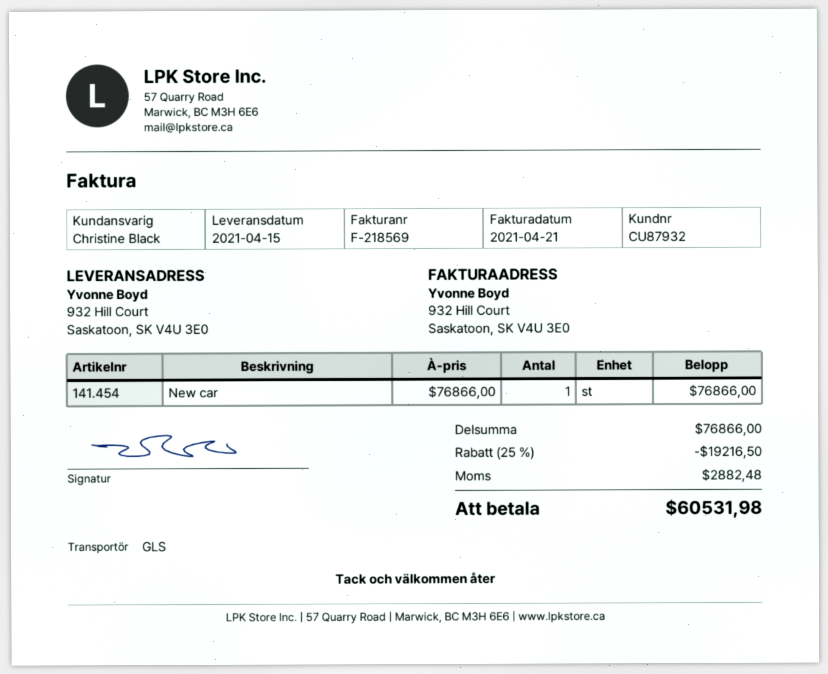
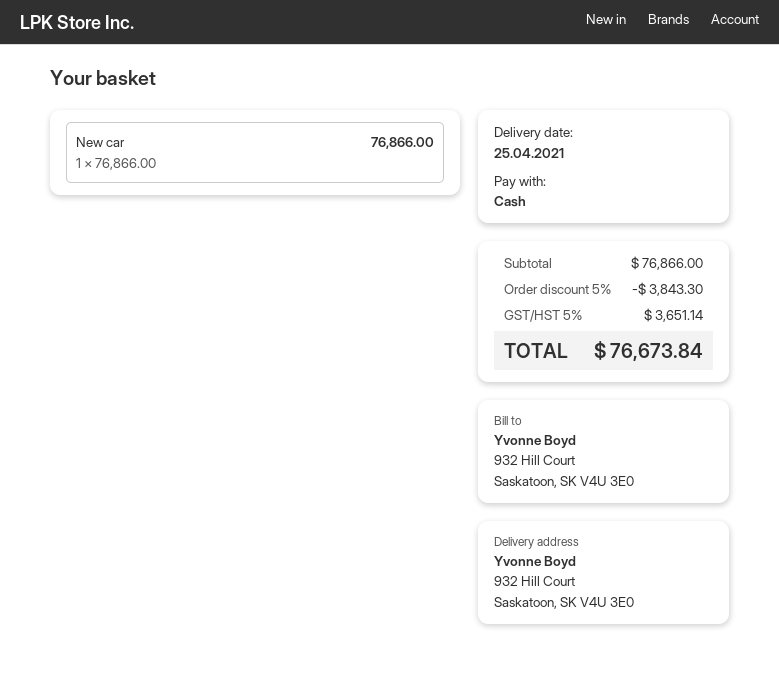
delivery date: 2021-04-15 -> 2021-04-25
discount: 25% = 19216.50 -> 5% = 3843.30
tax: 2882.48 -> 3651.14
total: 60531.98 -> 76673.84

